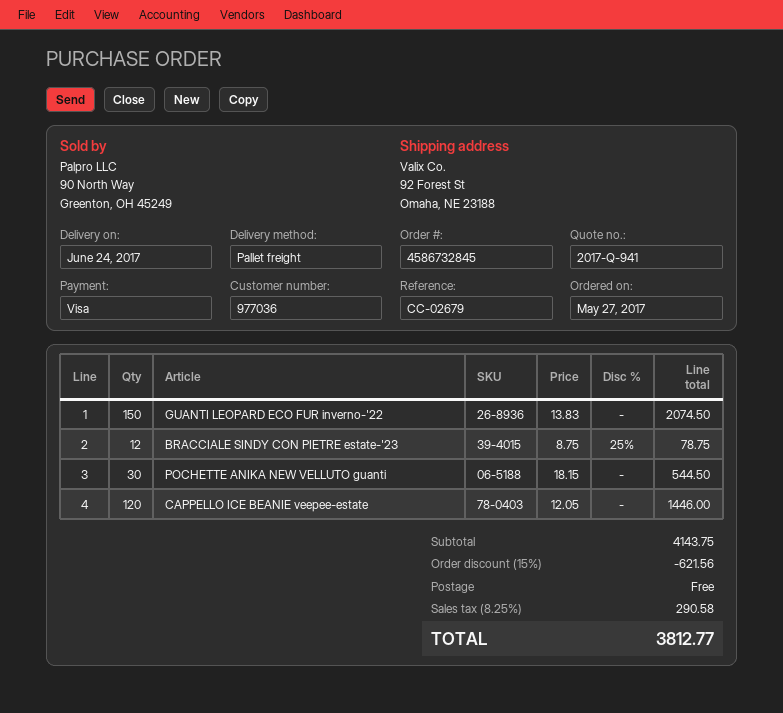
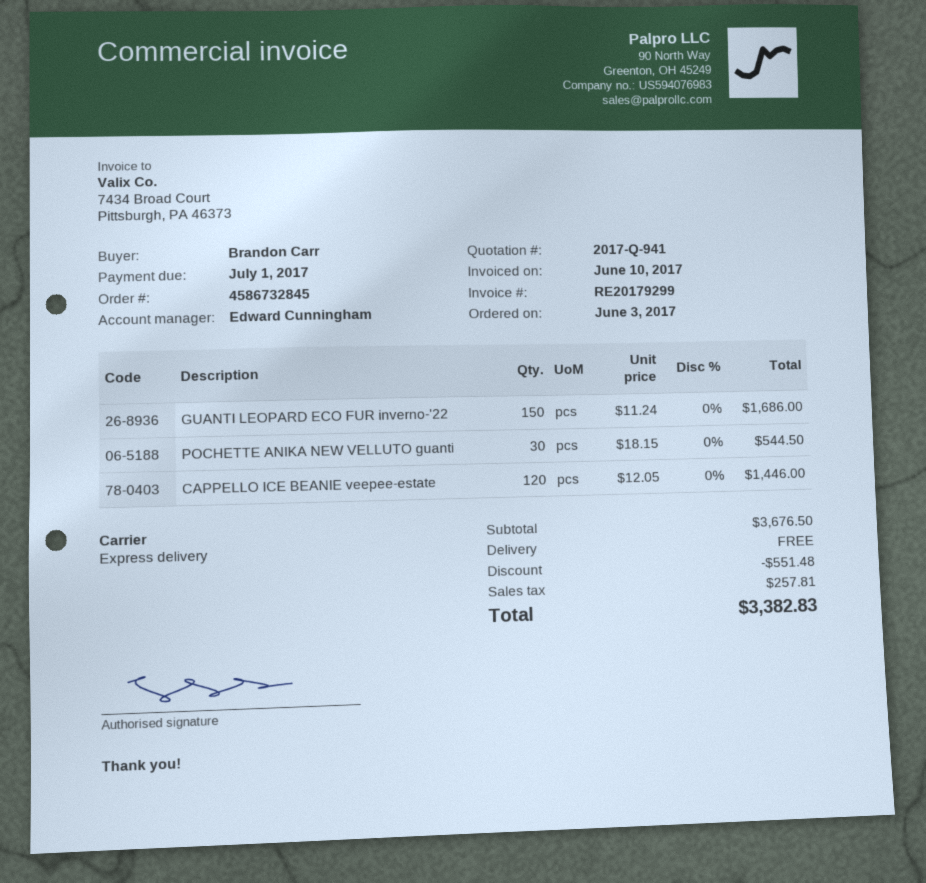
order date: 2017-05-27 -> 2017-06-03
shipping method: pallet freight -> express
GUANTI LEOPARD ECO FUR inverno-'22: 150 x 13.83 = 2074.50 -> 150 x 11.24 = 1686.00
BRACCIALE SINDY CON PIETRE estate-'23: 12 x 8.75 - 25% = 78.75 -> none
subtotal: 4143.75 -> 3676.50
discount: 621.56 -> 551.48
tax: 290.58 -> 257.81
total: 3812.77 -> 3382.83

